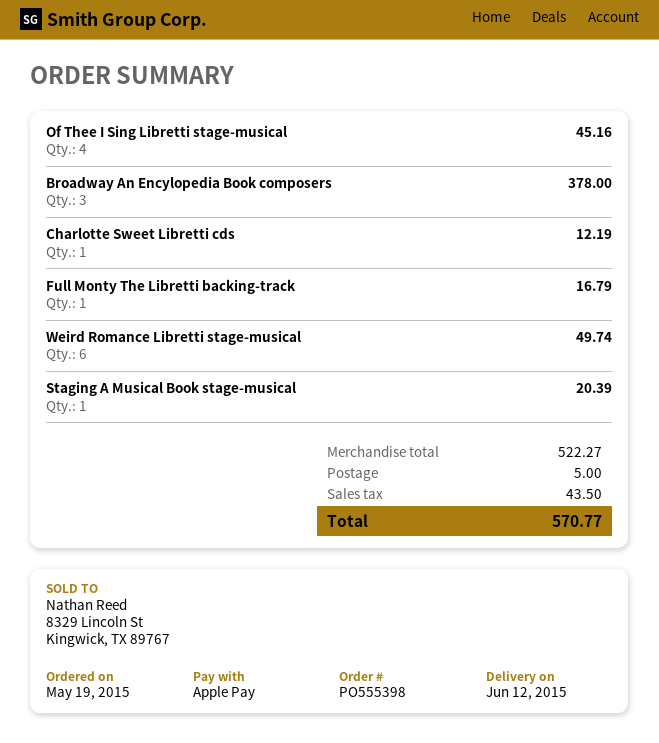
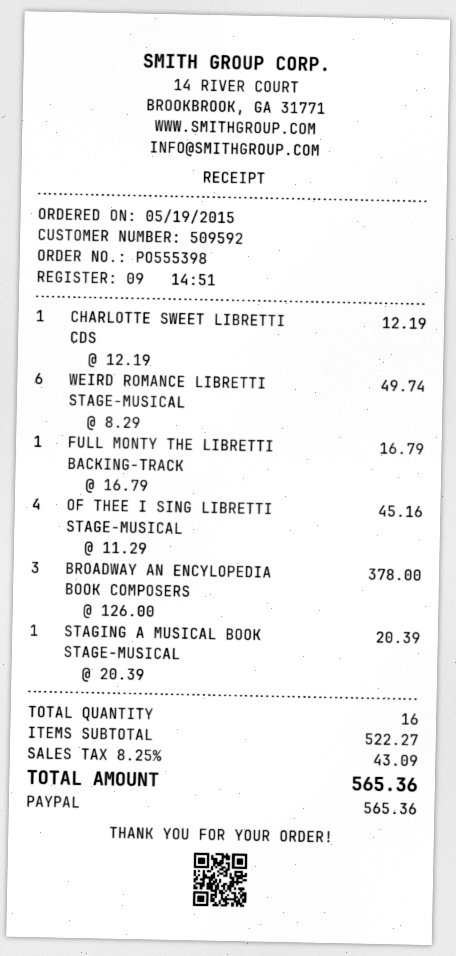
payment method: Apple Pay -> PayPal
shipping: 5.00 -> none
tax: 43.50 -> 43.09
total: 570.77 -> 565.36

